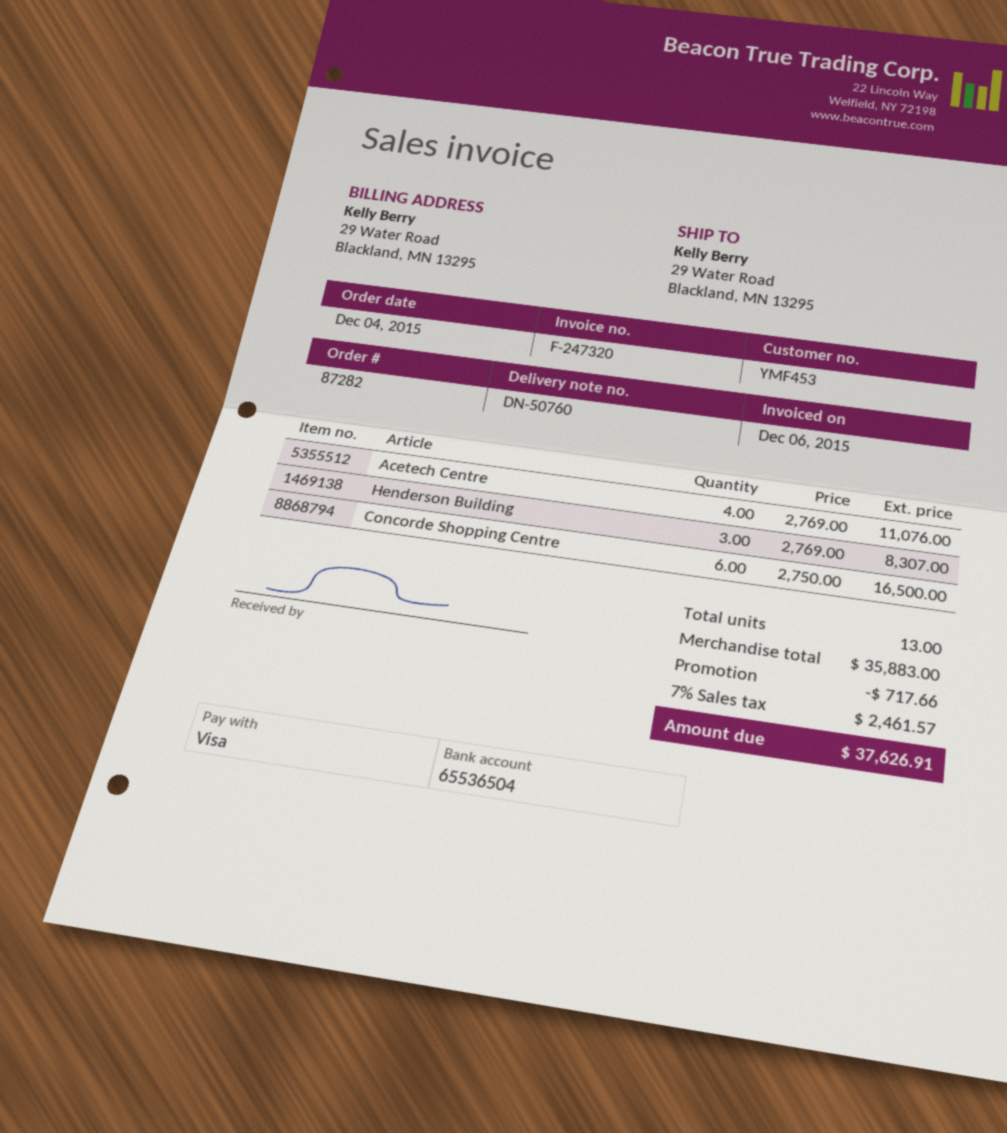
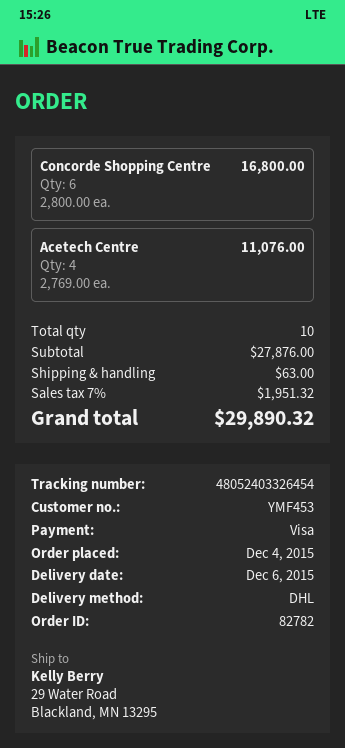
order number: 87282 -> 82782
Henderson Building: 3 x 2769.00 = 8307.00 -> none
Concorde Shopping Centre: 6 x 2750.00 = 16500.00 -> 6 x 2800.00 = 16800.00
total quantity: 13 -> 10
subtotal: 35883.00 -> 27876.00
discount: 717.66 -> none
shipping: none -> 63.00
tax: 7% = 2461.57 -> 7% = 1951.32
total: 37626.91 -> 29890.32

